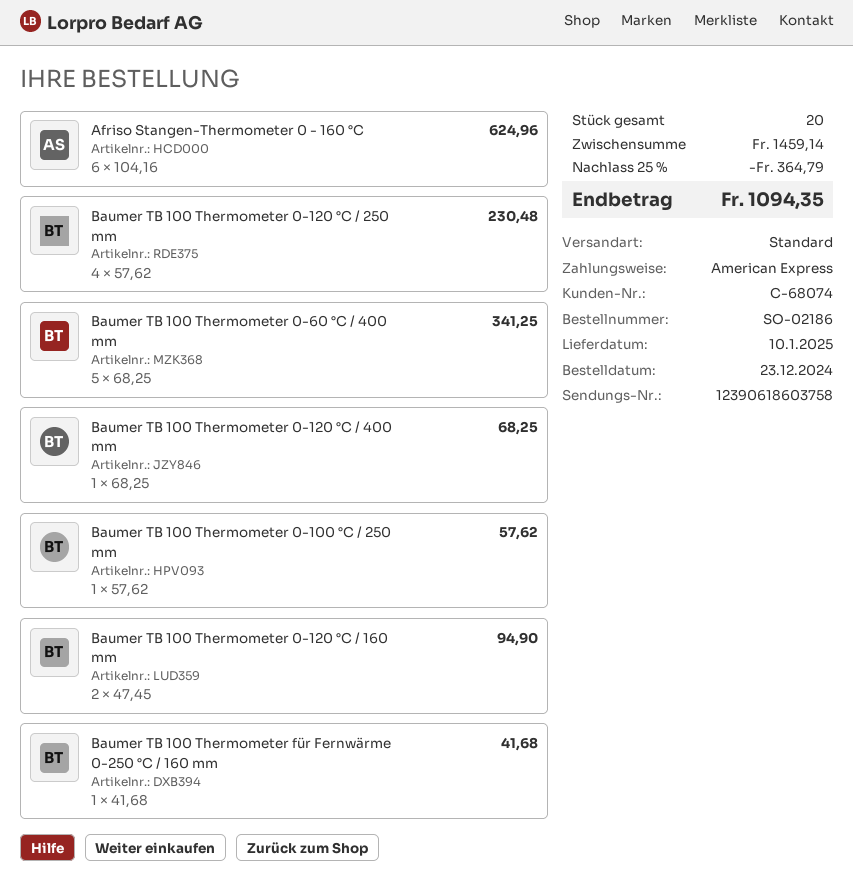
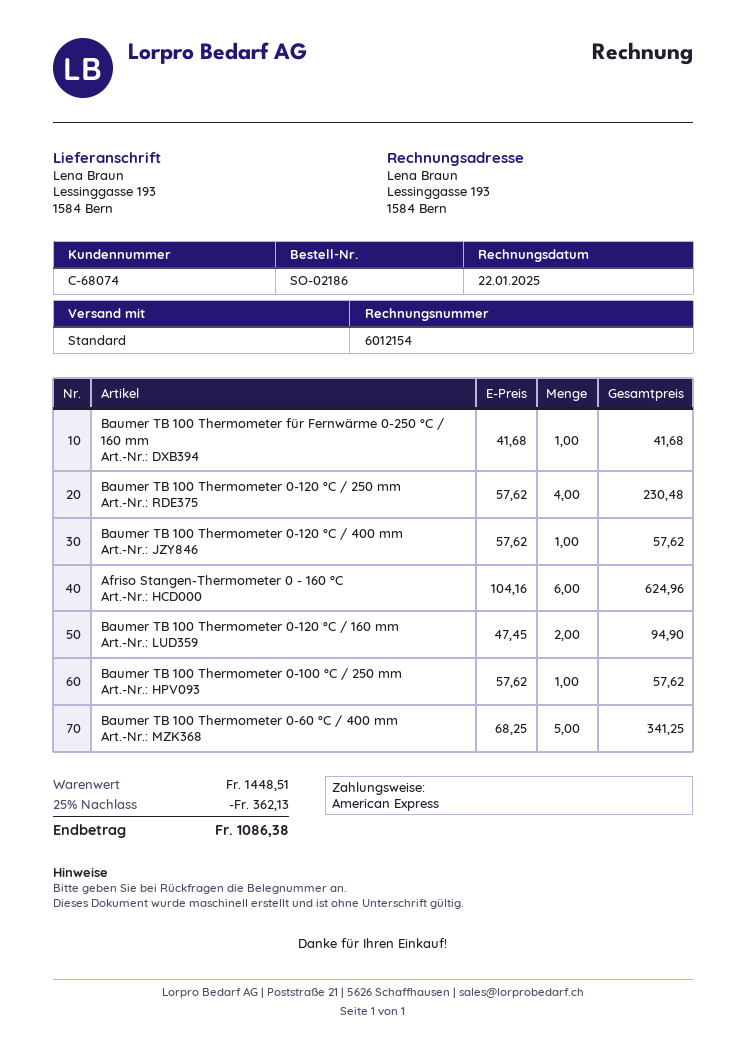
Baumer TB 100 Thermometer 0-120 °C / 400 mm: 1 x 68.25 = 68.25 -> 1 x 57.62 = 57.62
subtotal: 1459.14 -> 1448.51
discount: 25% = 364.79 -> 25% = 362.13
total: 1094.35 -> 1086.38

